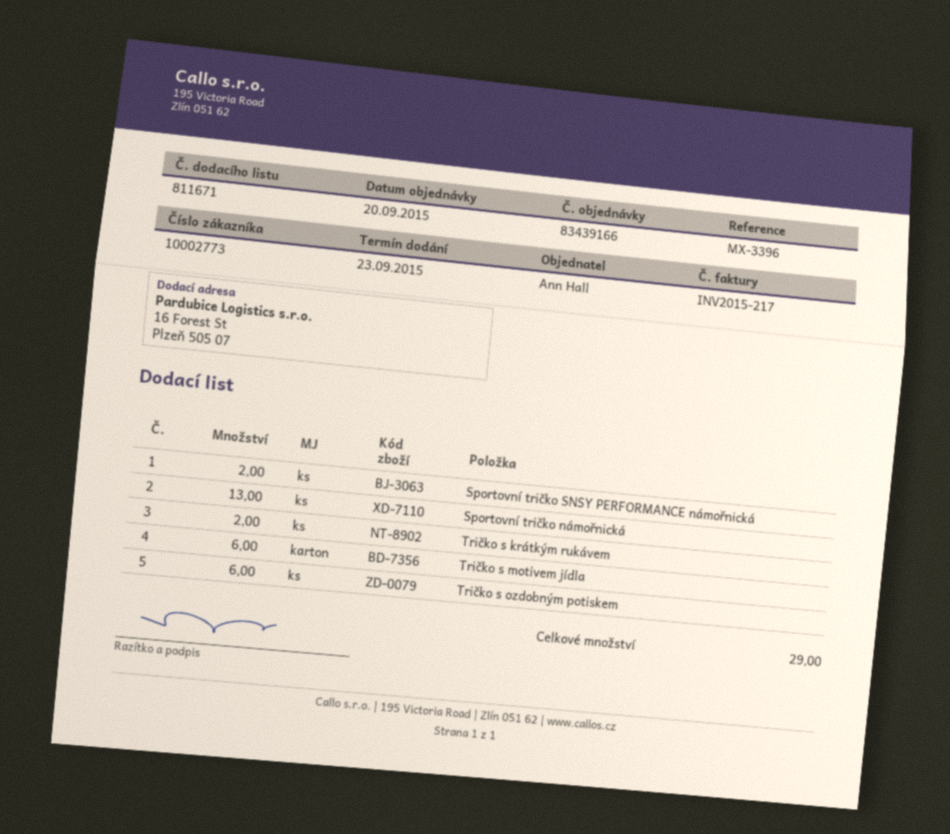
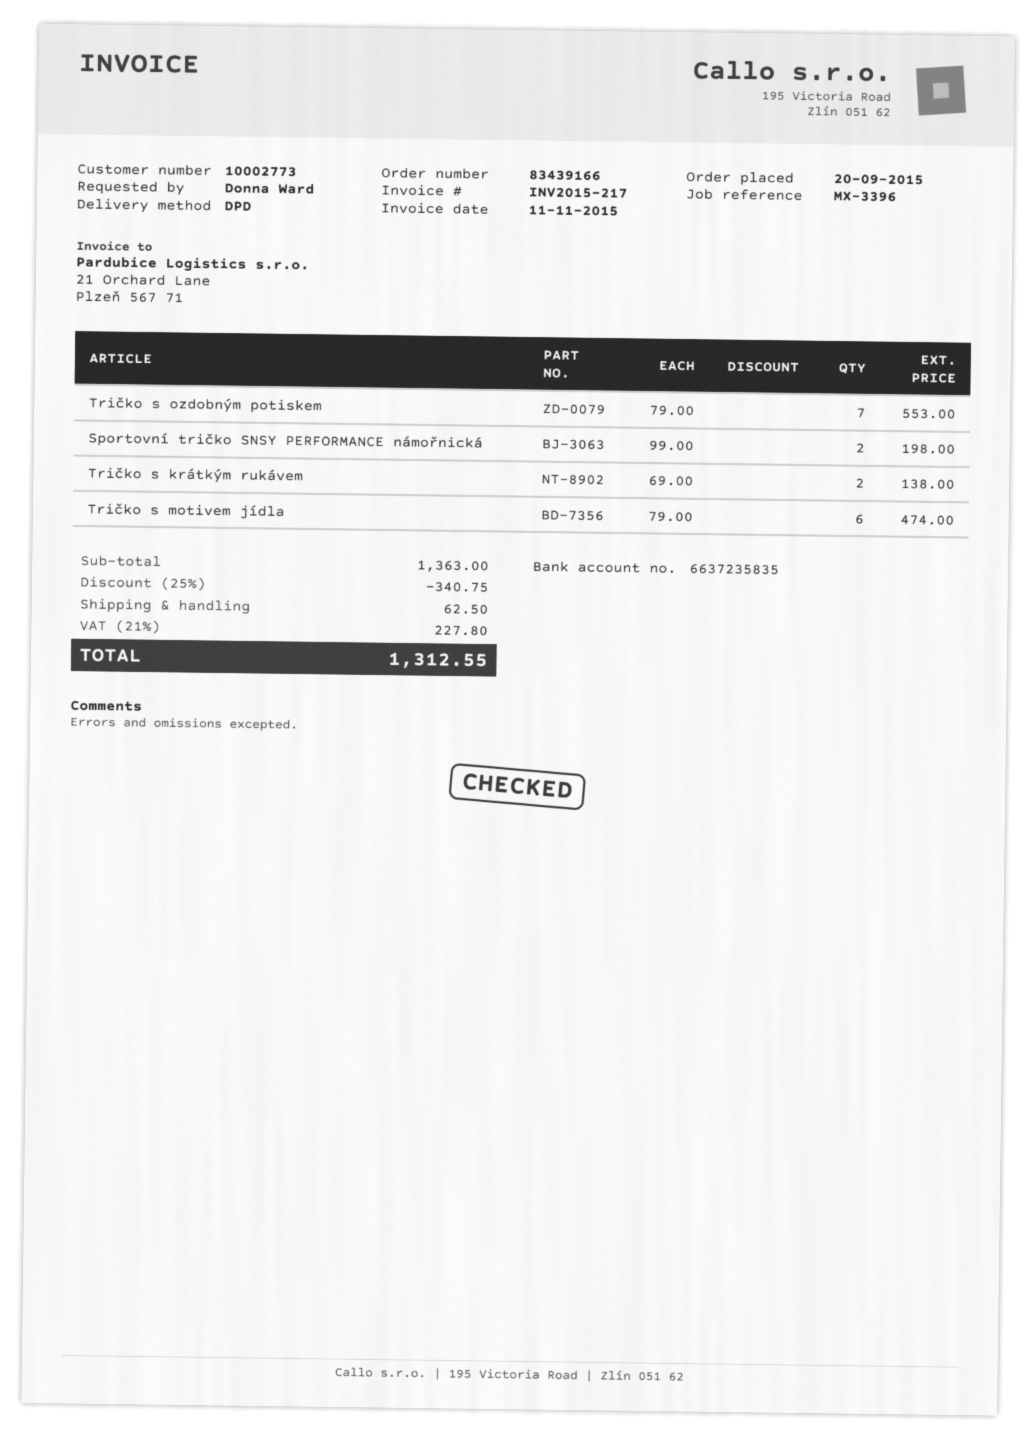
ordered by: Ann Hall -> Donna Ward
Sportovní tričko námořnická: 13 -> none
Tričko s ozdobným potiskem: 6 -> 7

